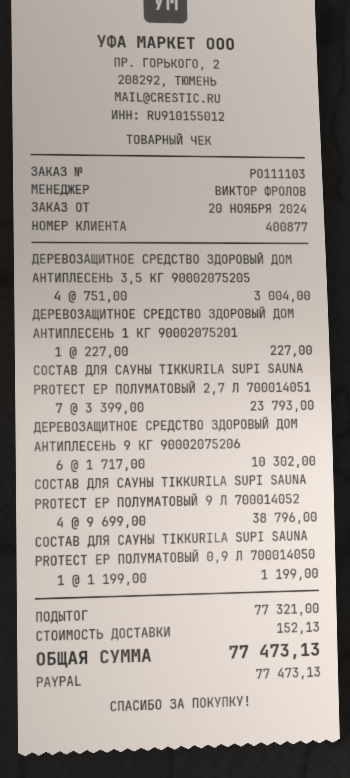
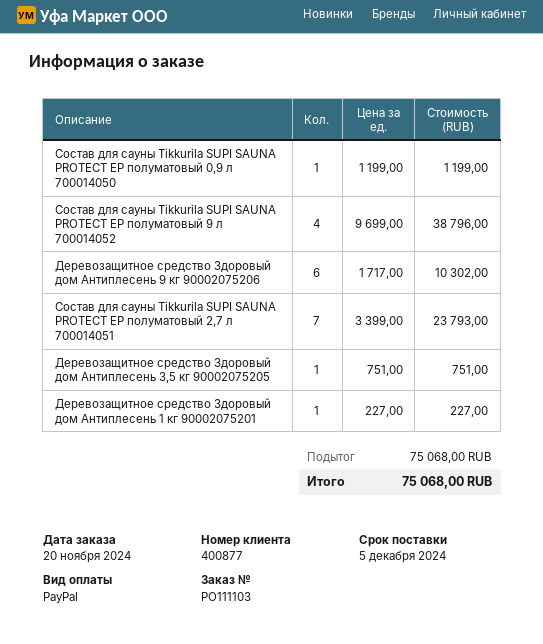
ДЕРЕВОЗАЩИТНОЕ СРЕДСТВО ЗДОРОВЫЙ ДОМ АНТИПЛЕСЕНЬ 3,5 КГ 90002075205: 4 x 751.00 = 3004.00 -> 1 x 751.00 = 751.00
subtotal: 77321.00 -> 75068.00
shipping: 152.13 -> none
total: 77473.13 -> 75068.00

